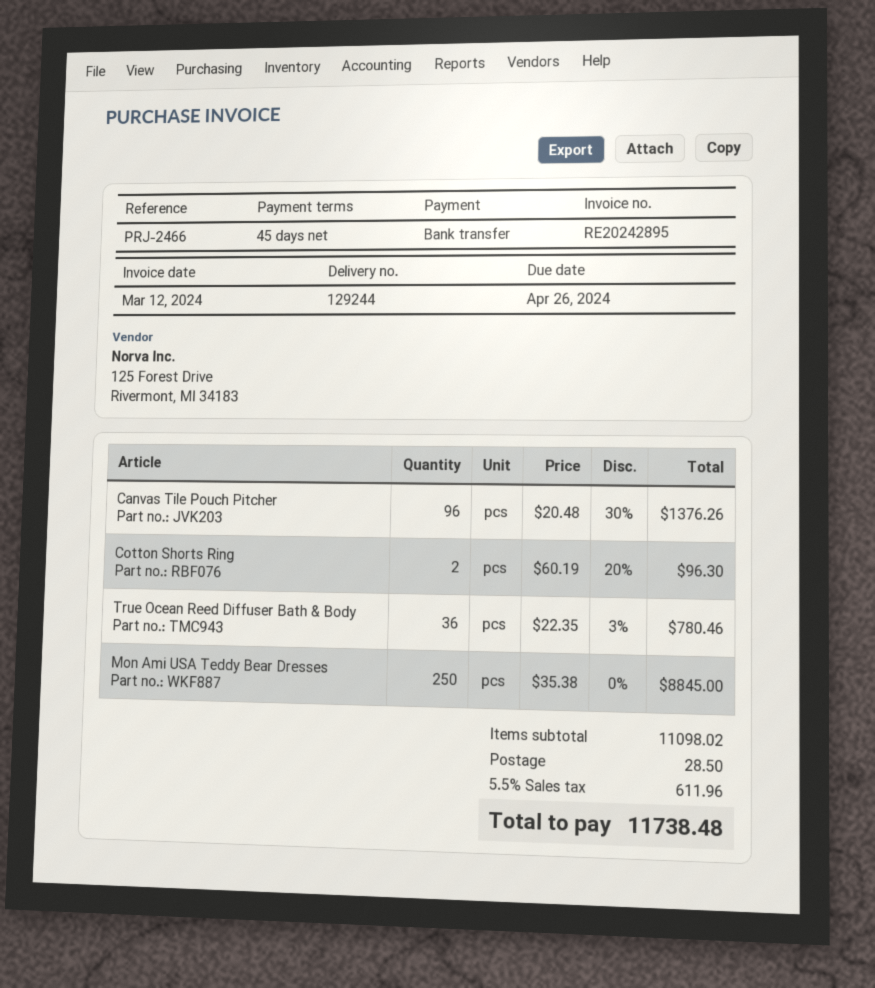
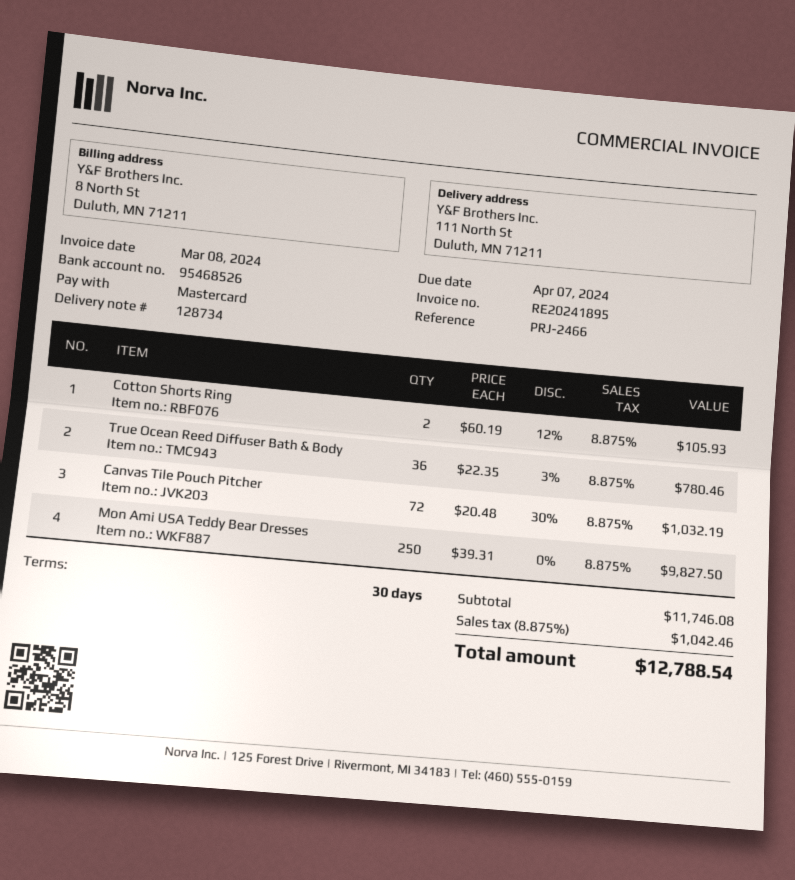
delivery note number: 129244 -> 128734
invoice number: RE20242895 -> RE20241895
invoice date: 2024-03-12 -> 2024-03-08
payment terms: 45 days -> 30 days
due date: 2024-04-26 -> 2024-04-07
payment method: bank transfer -> Mastercard
Canvas Tile Pouch Pitcher: 96 x 20.48 - 30% = 1376.26 -> 72 x 20.48 - 30% = 1032.19
Cotton Shorts Ring: 2 x 60.19 - 20% = 96.30 -> 2 x 60.19 - 12% = 105.93
Mon Ami USA Teddy Bear Dresses: 250 x 35.38 = 8845.00 -> 250 x 39.31 = 9827.50
subtotal: 11098.02 -> 11746.08
shipping: 28.50 -> none
tax: 5.5% = 611.96 -> 8.875% = 1042.46
total: 11738.48 -> 12788.54

